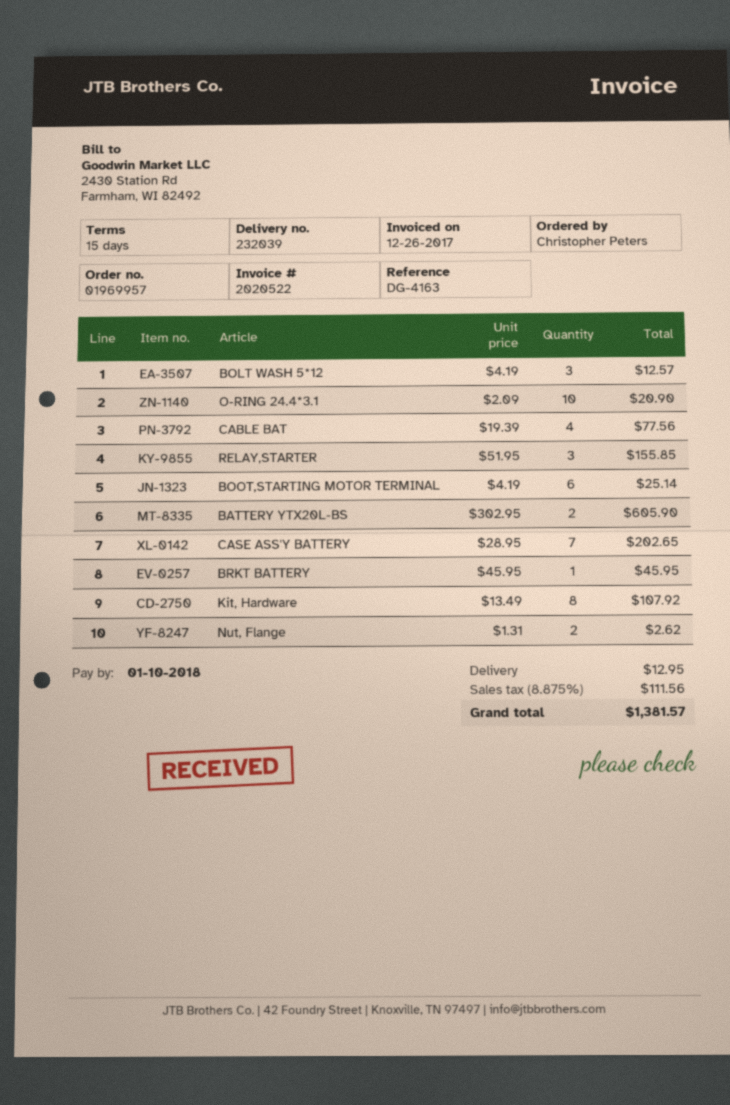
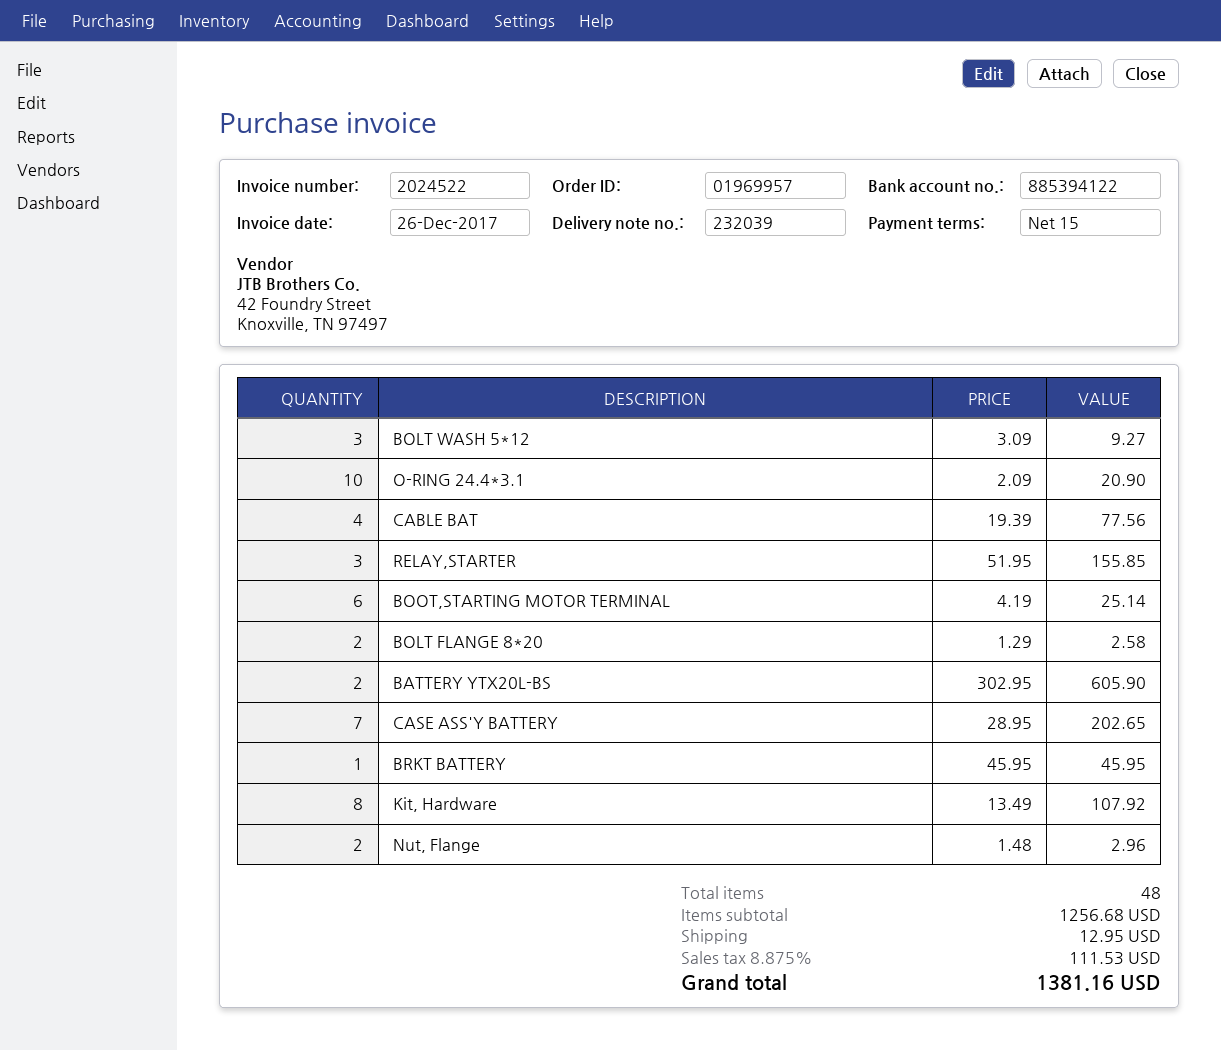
invoice number: 2020522 -> 2024522
BOLT WASH 5*12: 3 x 4.19 = 12.57 -> 3 x 3.09 = 9.27
Nut, Flange: 2 x 1.31 = 2.62 -> 2 x 1.48 = 2.96
BOLT FLANGE 8*20: none -> 2 x 1.29 = 2.58
tax: 8.875% = 111.56 -> 8.875% = 111.53
total: 1381.57 -> 1381.16

